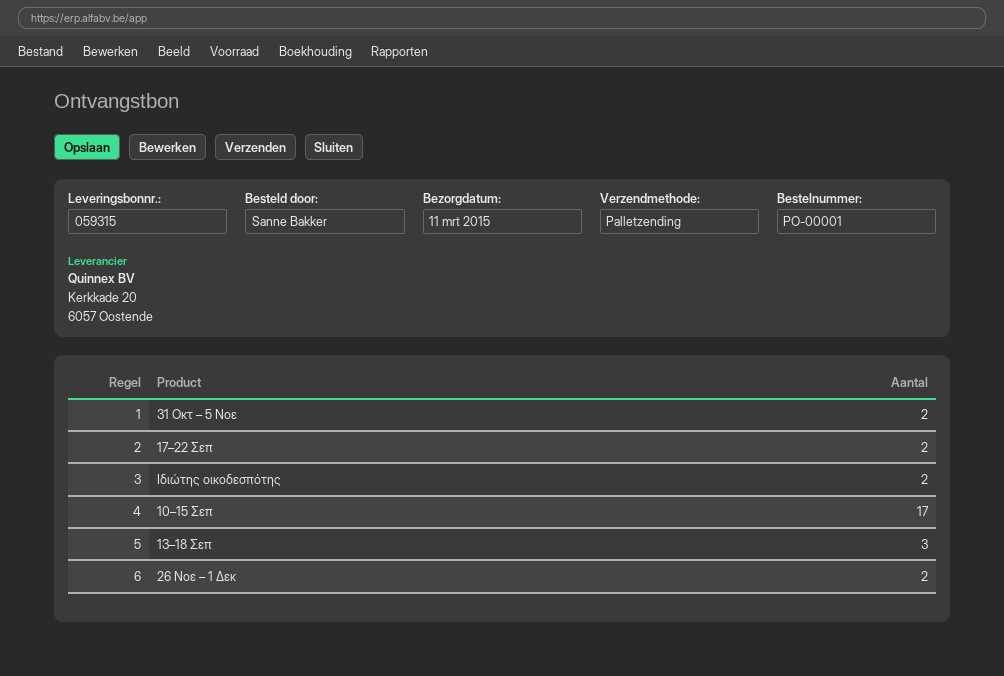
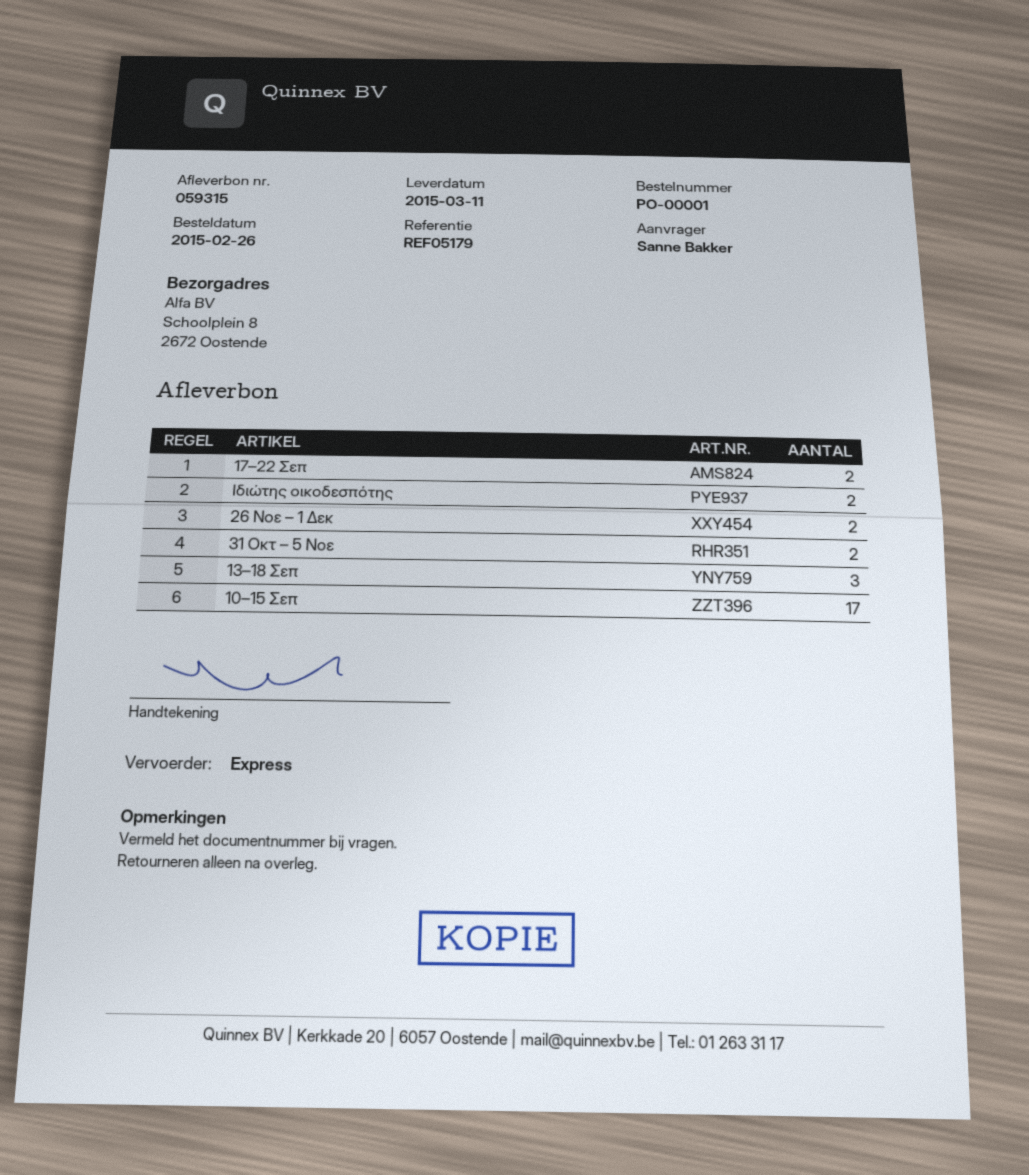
shipping method: pallet freight -> express

